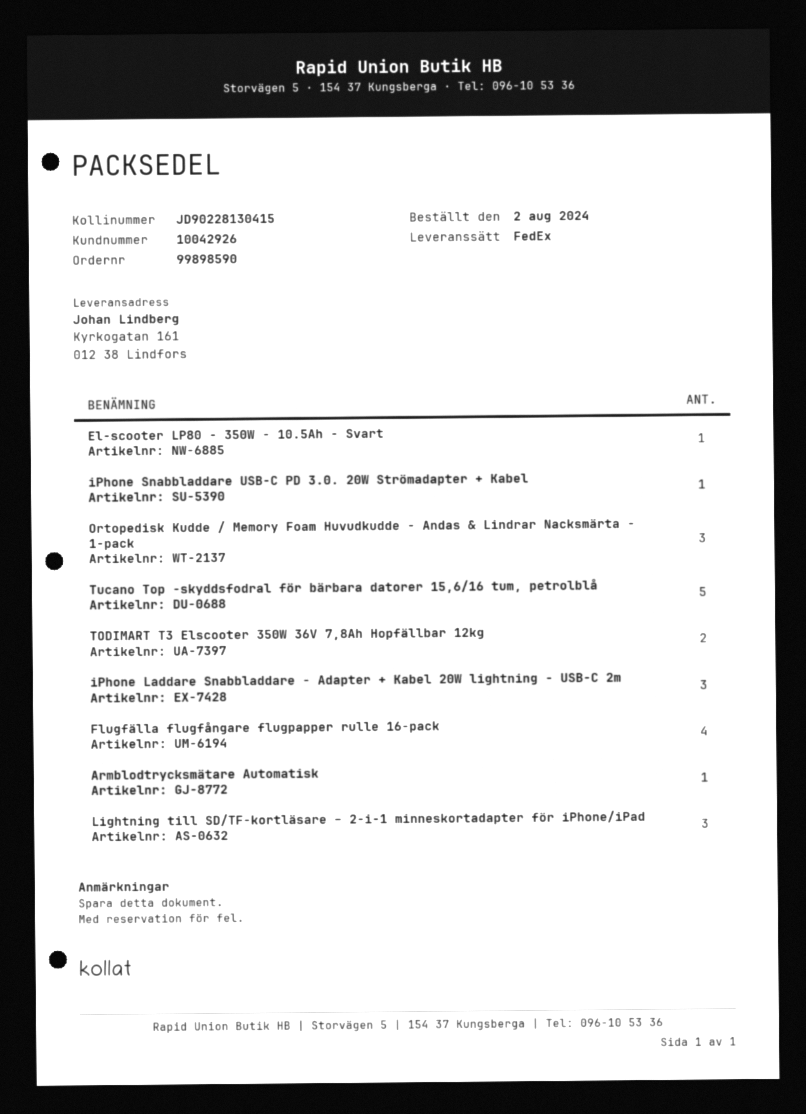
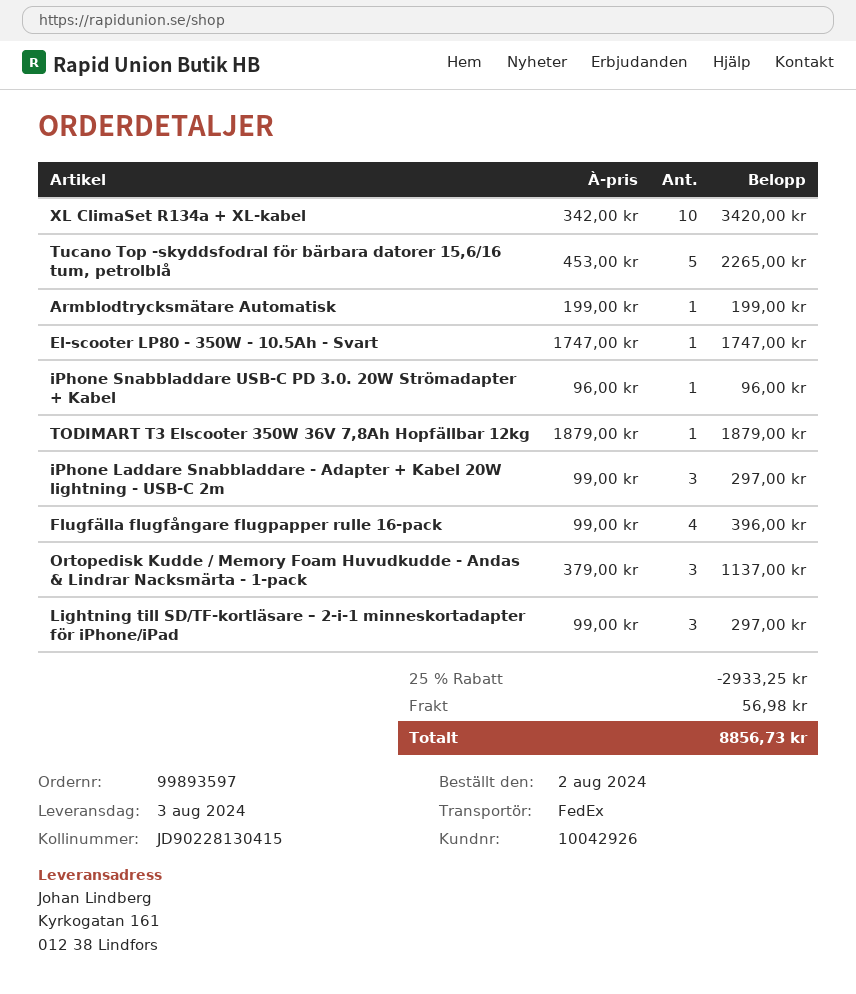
order number: 99898590 -> 99893597
TODIMART T3 Elscooter 350W 36V 7,8Ah Hopfällbar 12kg: 2 -> 1
XL ClimaSet R134a + XL-kabel: none -> 10

